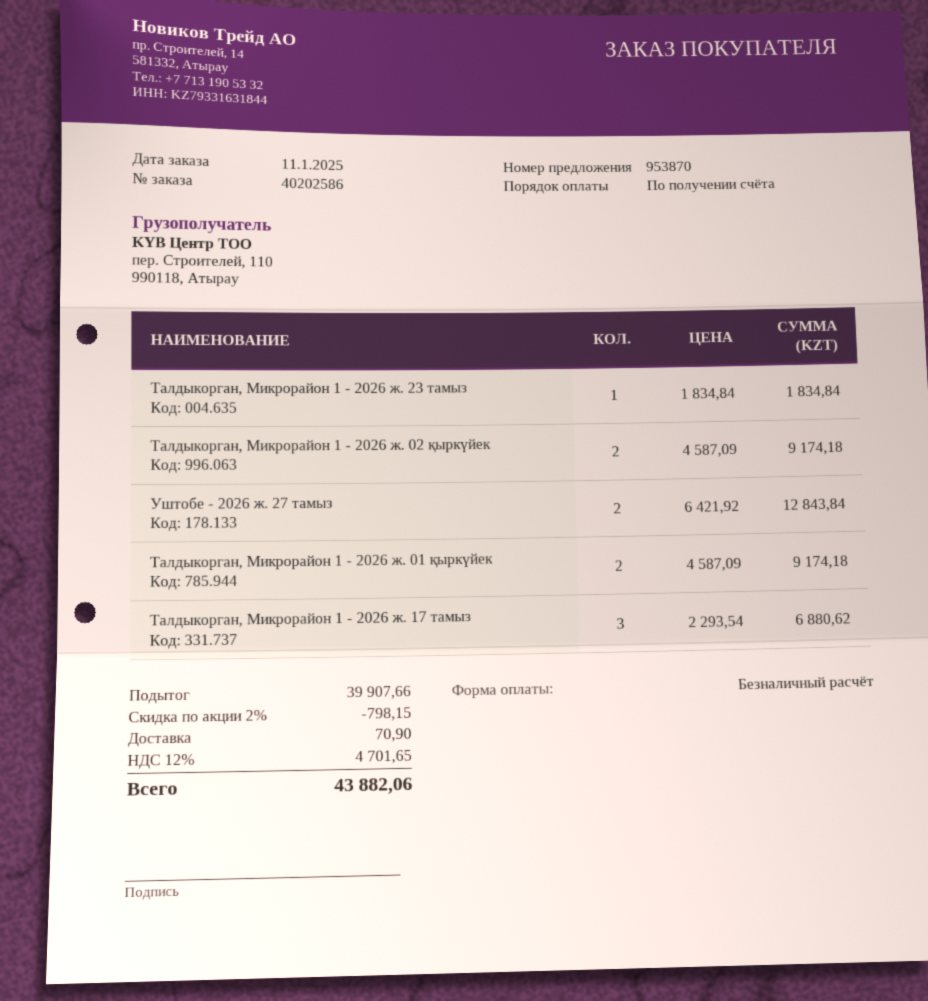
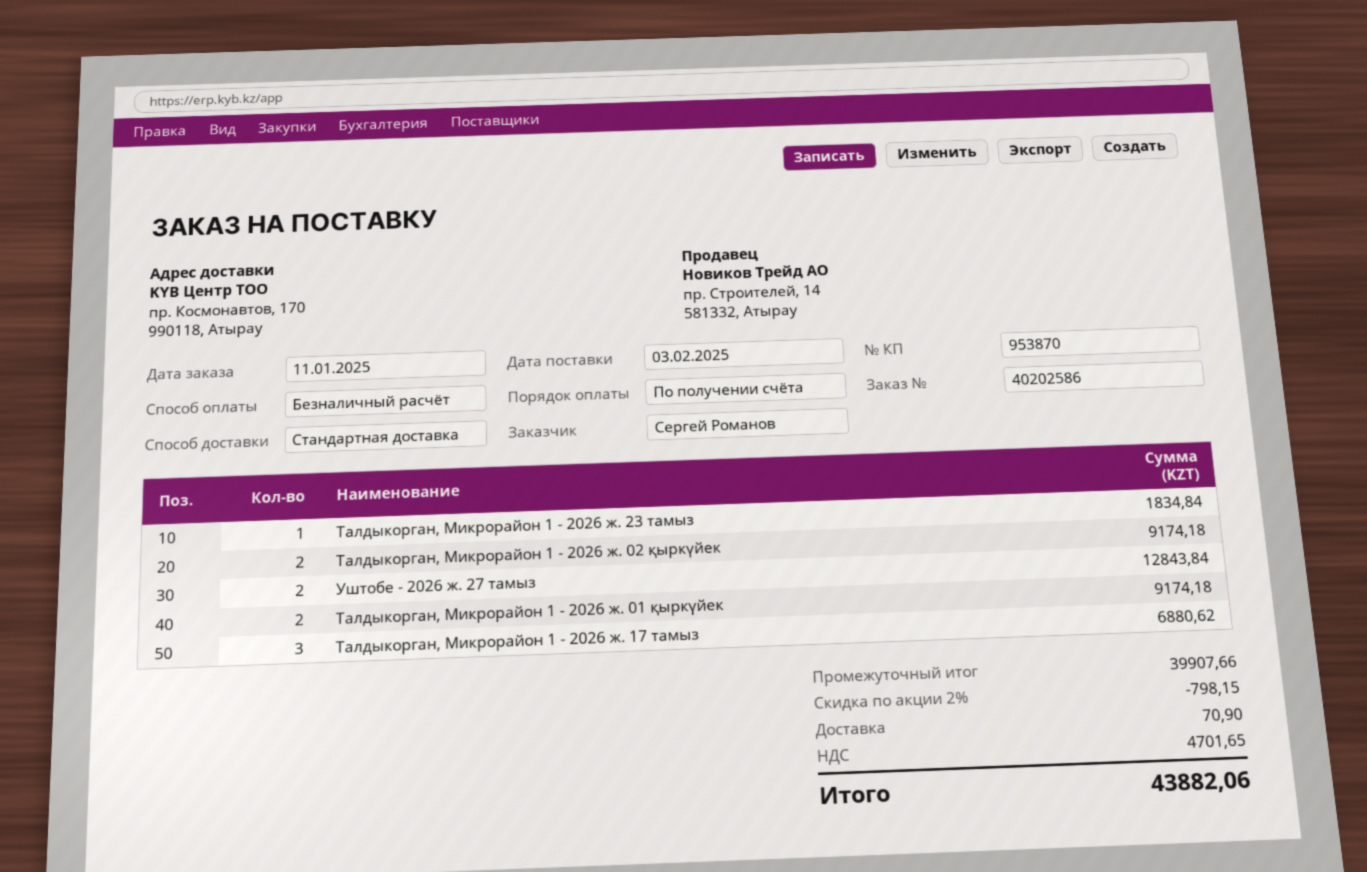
ship to: пер. Строителей, 110, 990118, Атырау -> пр. Космонавтов, 170, 990118, Атырау

